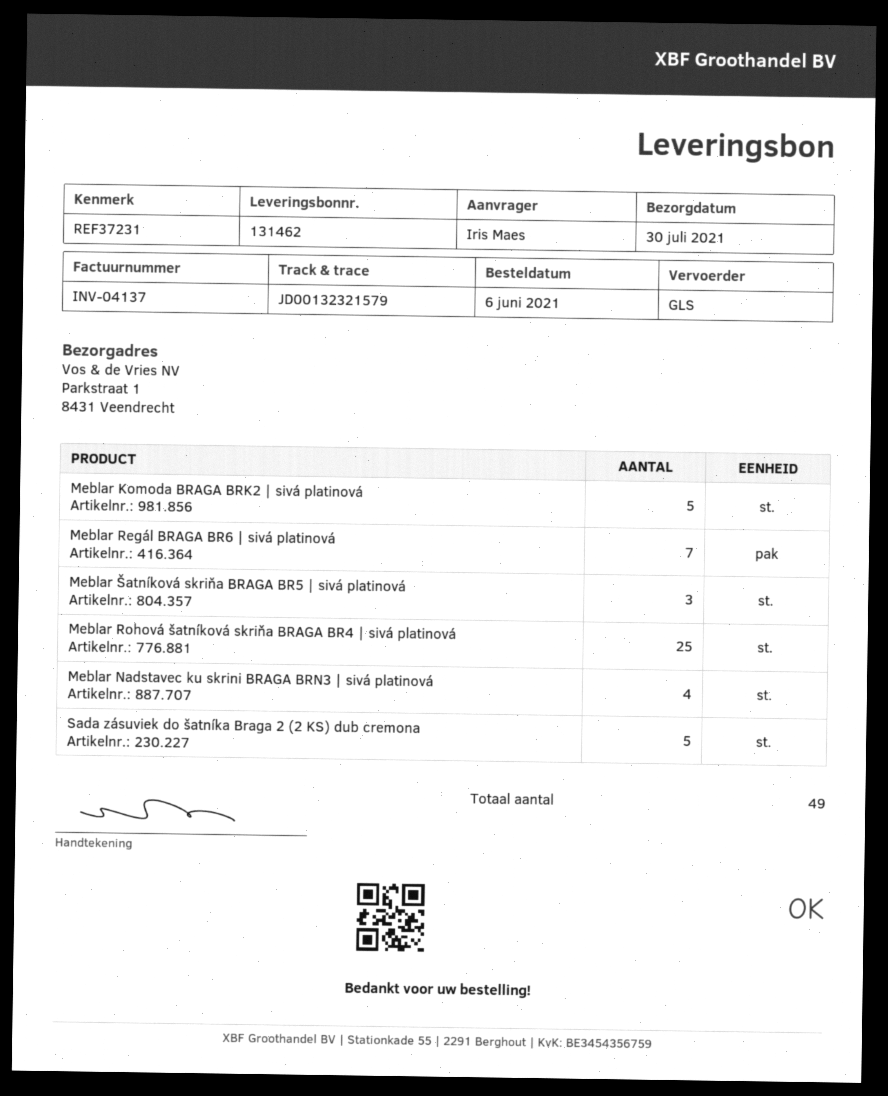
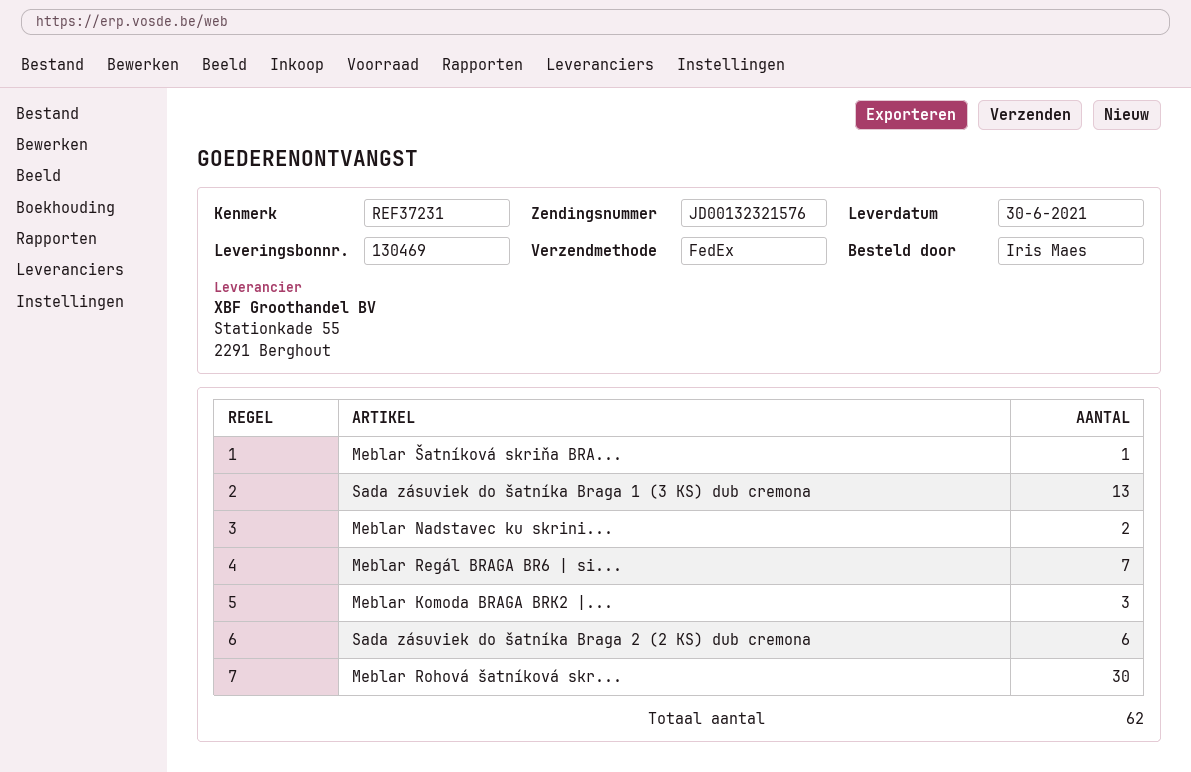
delivery note number: 131462 -> 130469
delivery date: 2021-07-30 -> 2021-06-30
shipping method: GLS -> FedEx
tracking number: JD00132321579 -> JD00132321576
Meblar Komoda BRAGA BRK2 | sivá platinová: 5 -> 3
Meblar Šatníková skriňa BRAGA BR5 | sivá platinová: 3 -> 1
Meblar Rohová šatníková skriňa BRAGA BR4 | sivá platinová: 25 -> 30
Meblar Nadstavec ku skrini BRAGA BRN3 | sivá platinová: 4 -> 2
Sada zásuviek do šatníka Braga 2 (2 KS) dub cremona: 5 -> 6
Sada zásuviek do šatníka Braga 1 (3 KS) dub cremona: none -> 13
total quantity: 49 -> 62

